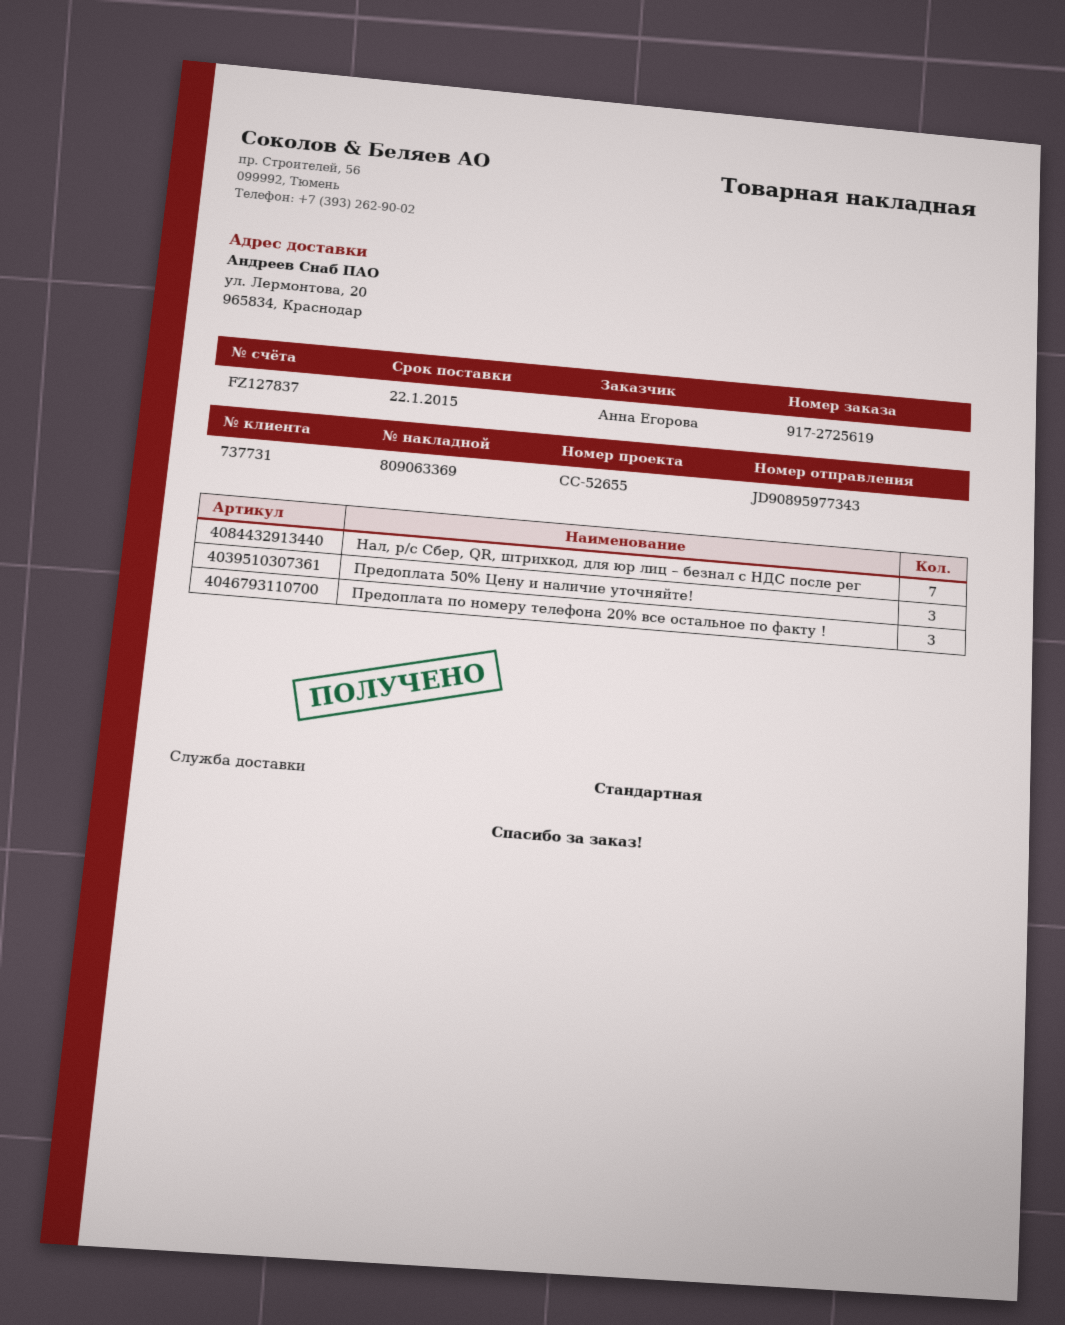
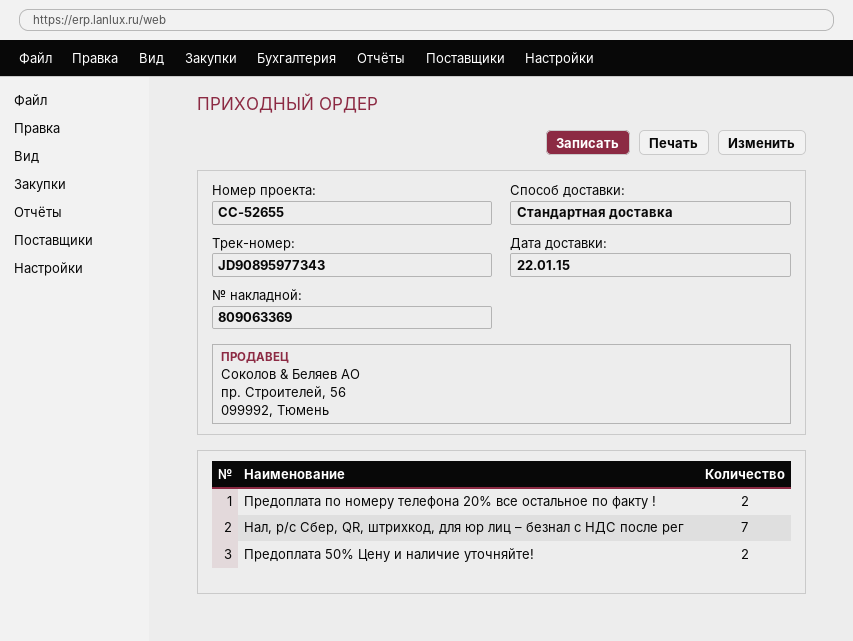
Предоплата 50% Цену и наличие уточняйте!: 3 -> 2
Предоплата по номеру телефона 20% все остальное по факту !: 3 -> 2

